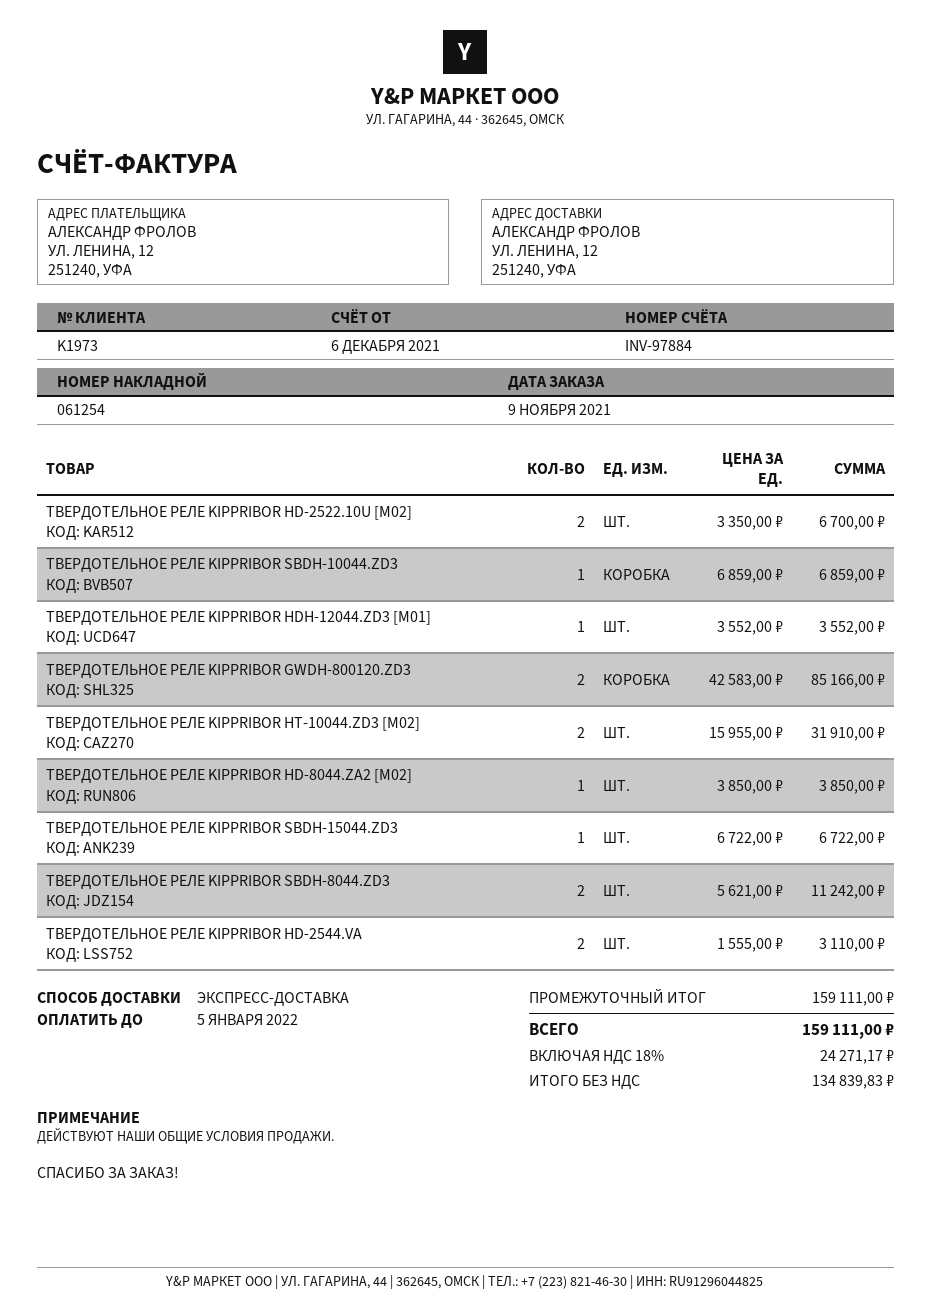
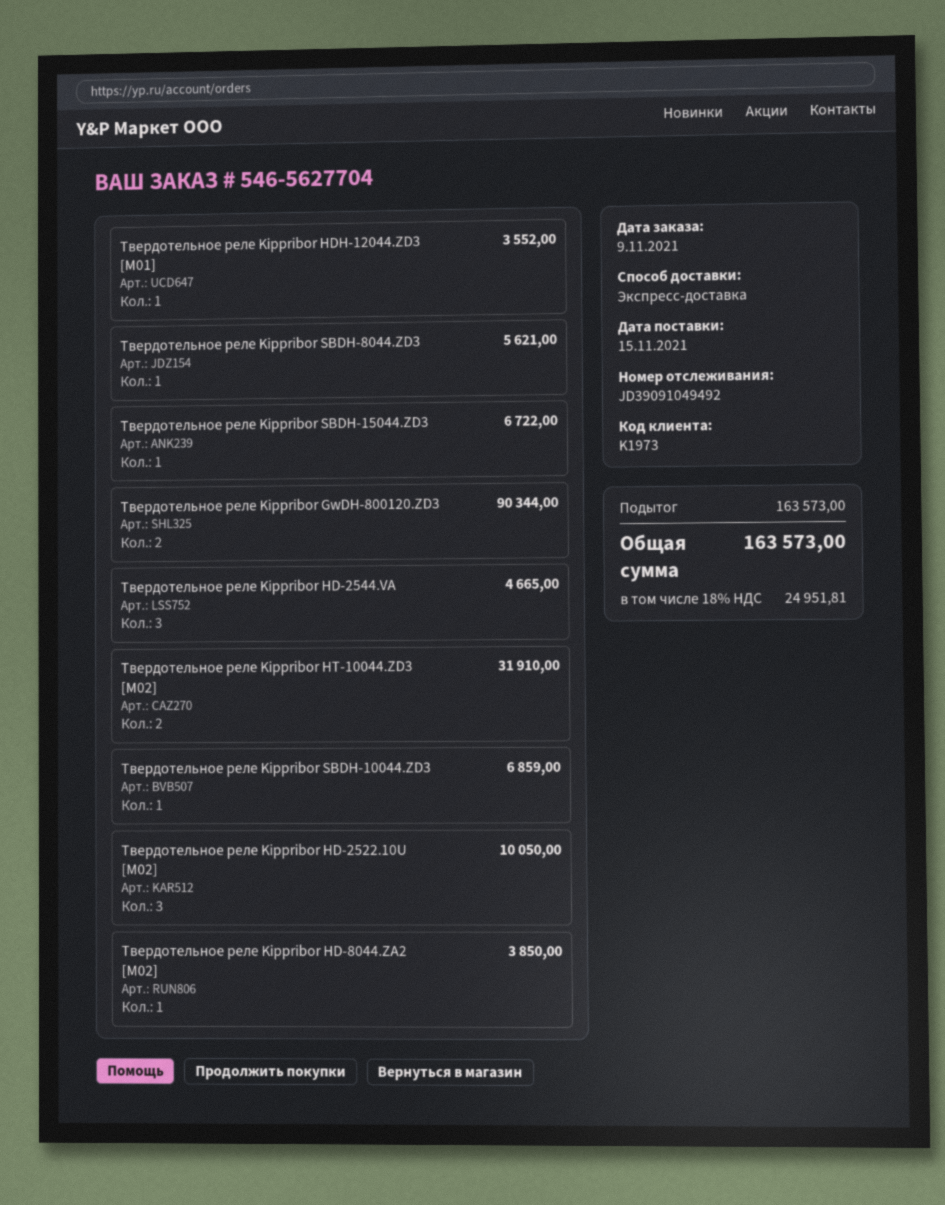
ТВЕРДОТЕЛЬНОЕ РЕЛЕ KIPPRIBOR HD-2522.10U [M02]: 2 for 6700.00 -> 3 for 10050.00
ТВЕРДОТЕЛЬНОЕ РЕЛЕ KIPPRIBOR GWDH-800120.ZD3: 2 for 85166.00 -> 2 for 90344.00
ТВЕРДОТЕЛЬНОЕ РЕЛЕ KIPPRIBOR SBDH-8044.ZD3: 2 for 11242.00 -> 1 for 5621.00
ТВЕРДОТЕЛЬНОЕ РЕЛЕ KIPPRIBOR HD-2544.VA: 2 for 3110.00 -> 3 for 4665.00
subtotal: 159111.00 -> 163573.00
tax: 18% = 24271.17 -> 18% = 24951.81
total: 159111.00 -> 163573.00

